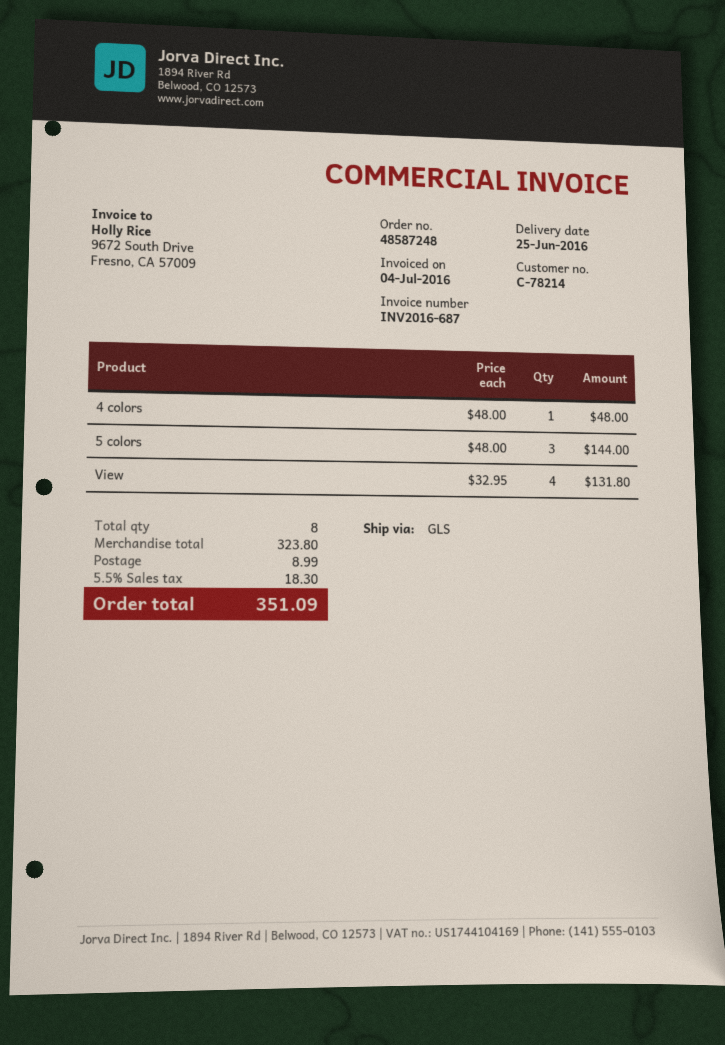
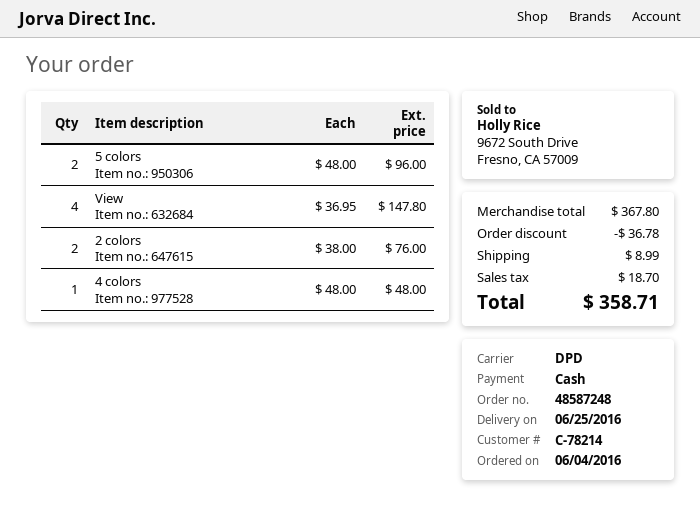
shipping method: GLS -> DPD
5 colors: 3 x 48.00 = 144.00 -> 2 x 48.00 = 96.00
View: 4 x 32.95 = 131.80 -> 4 x 36.95 = 147.80
2 colors: none -> 2 x 38.00 = 76.00
subtotal: 323.80 -> 367.80
discount: none -> 36.78
tax: 18.30 -> 18.70
total: 351.09 -> 358.71

